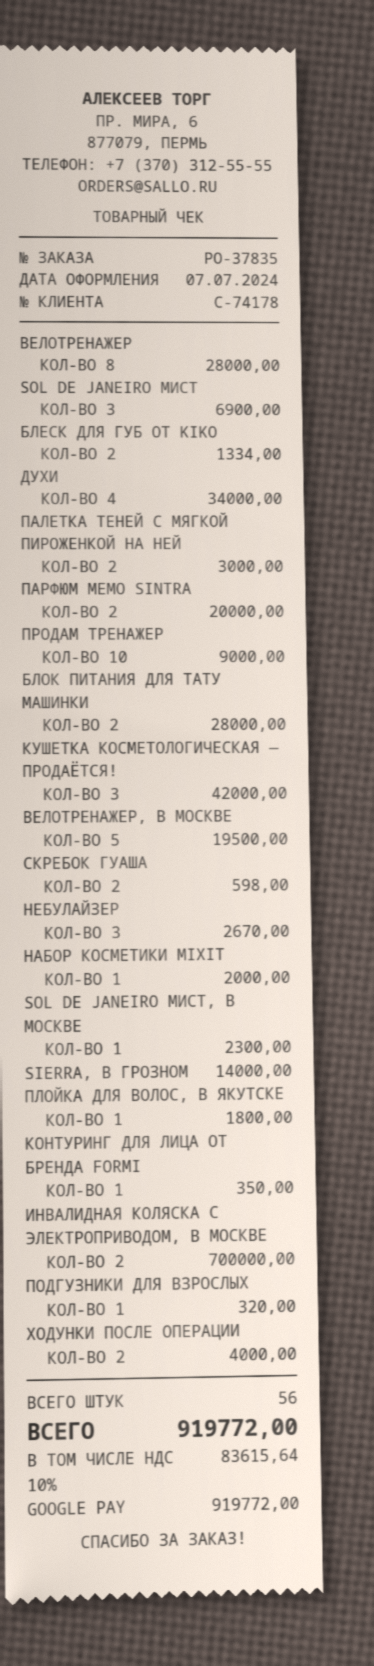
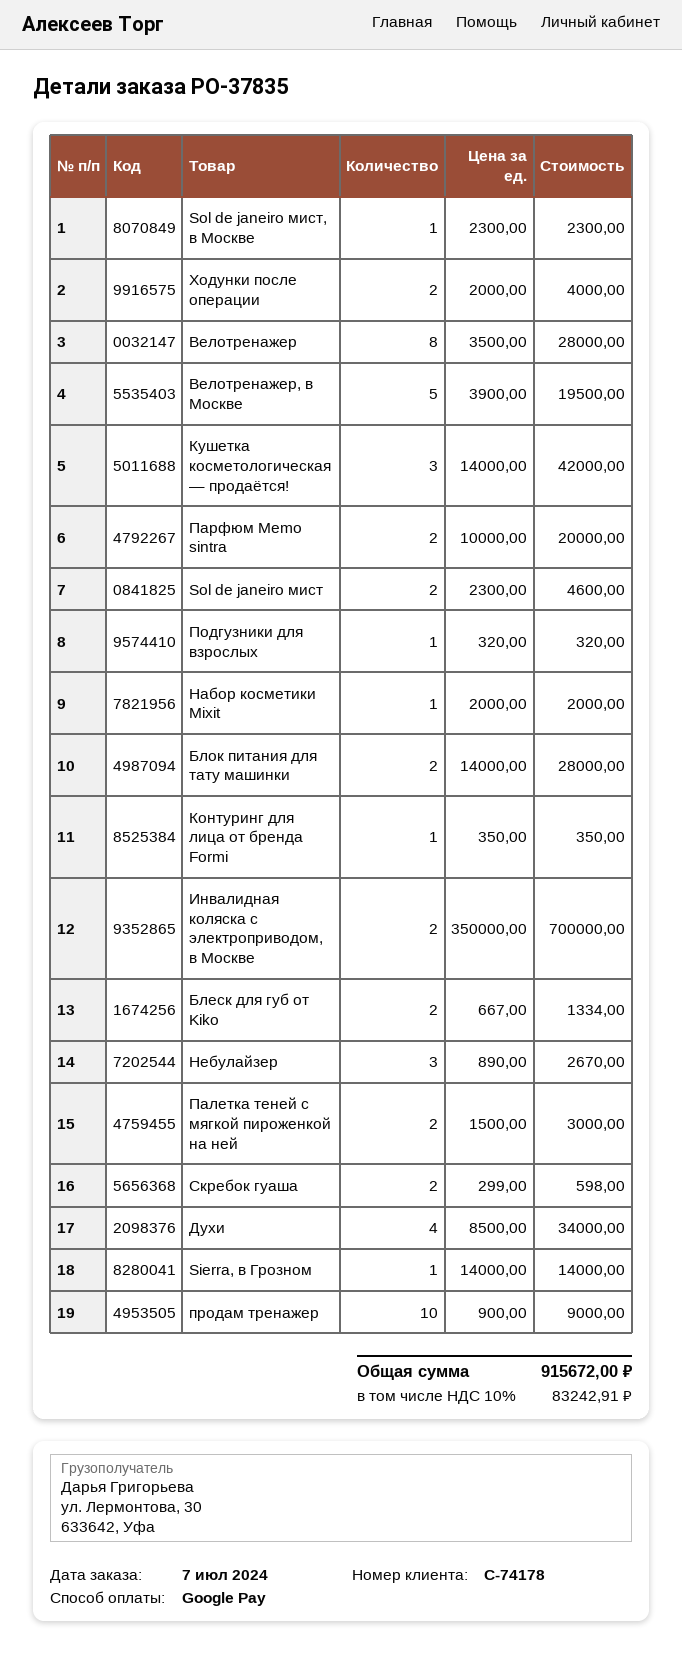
SOL DE JANEIRO МИСТ: 3 for 6900.00 -> 2 for 4600.00
ПЛОЙКА ДЛЯ ВОЛОС, В ЯКУТСКЕ: 1 for 1800.00 -> none
tax: 10% = 83615.64 -> 10% = 83242.91
total: 919772.00 -> 915672.00

